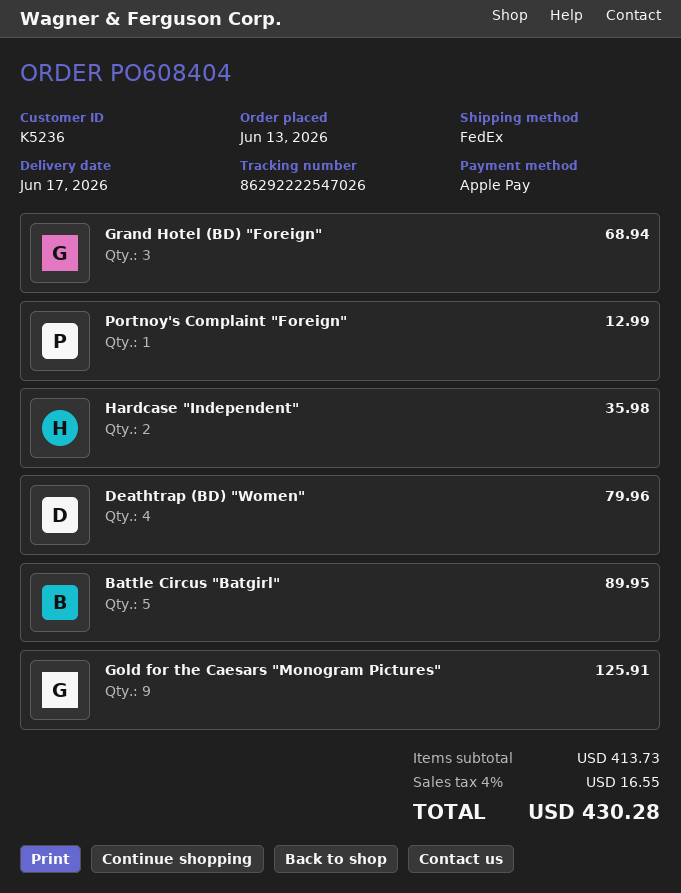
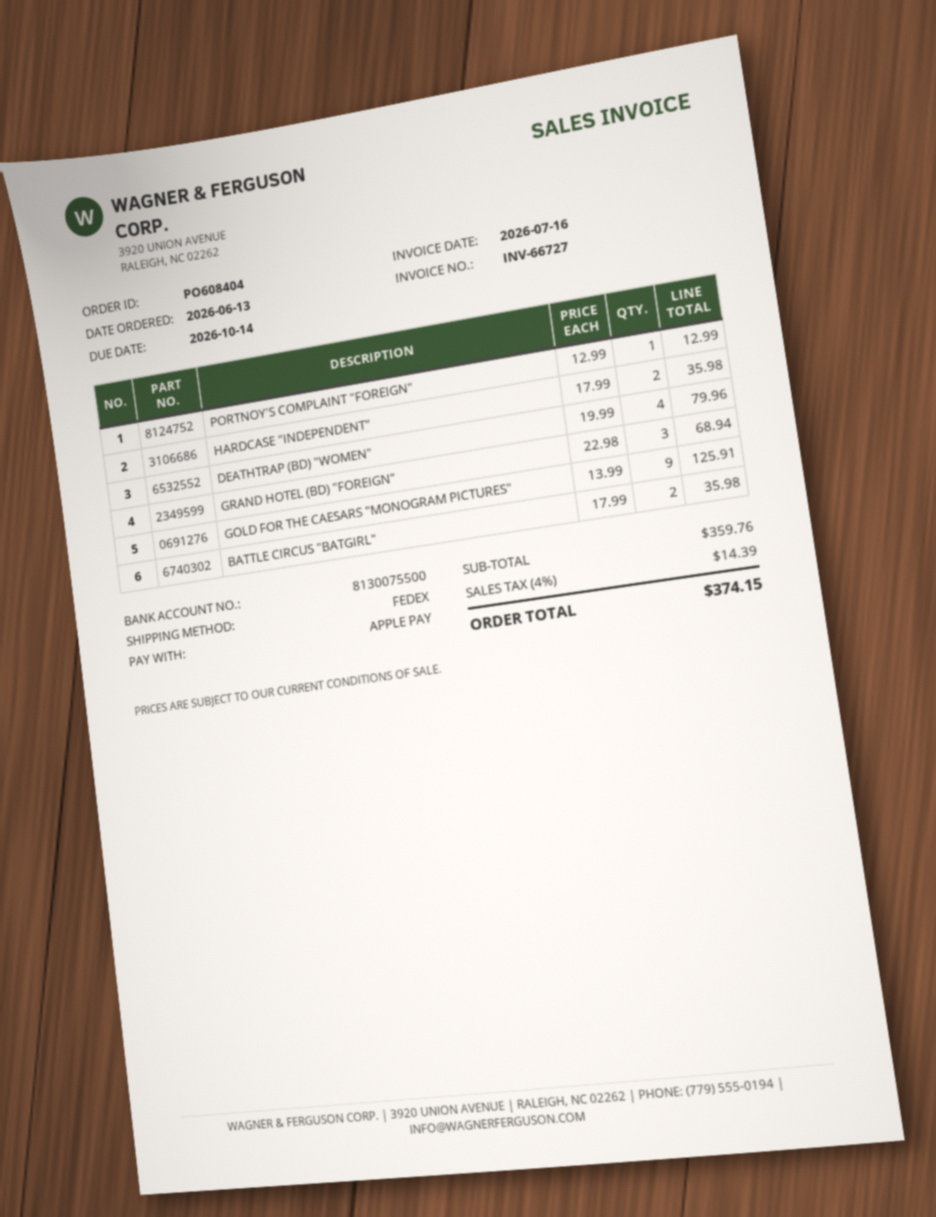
Battle Circus "Batgirl": 5 for 89.95 -> 2 for 35.98
subtotal: 413.73 -> 359.76
tax: 4% = 16.55 -> 4% = 14.39
total: 430.28 -> 374.15

